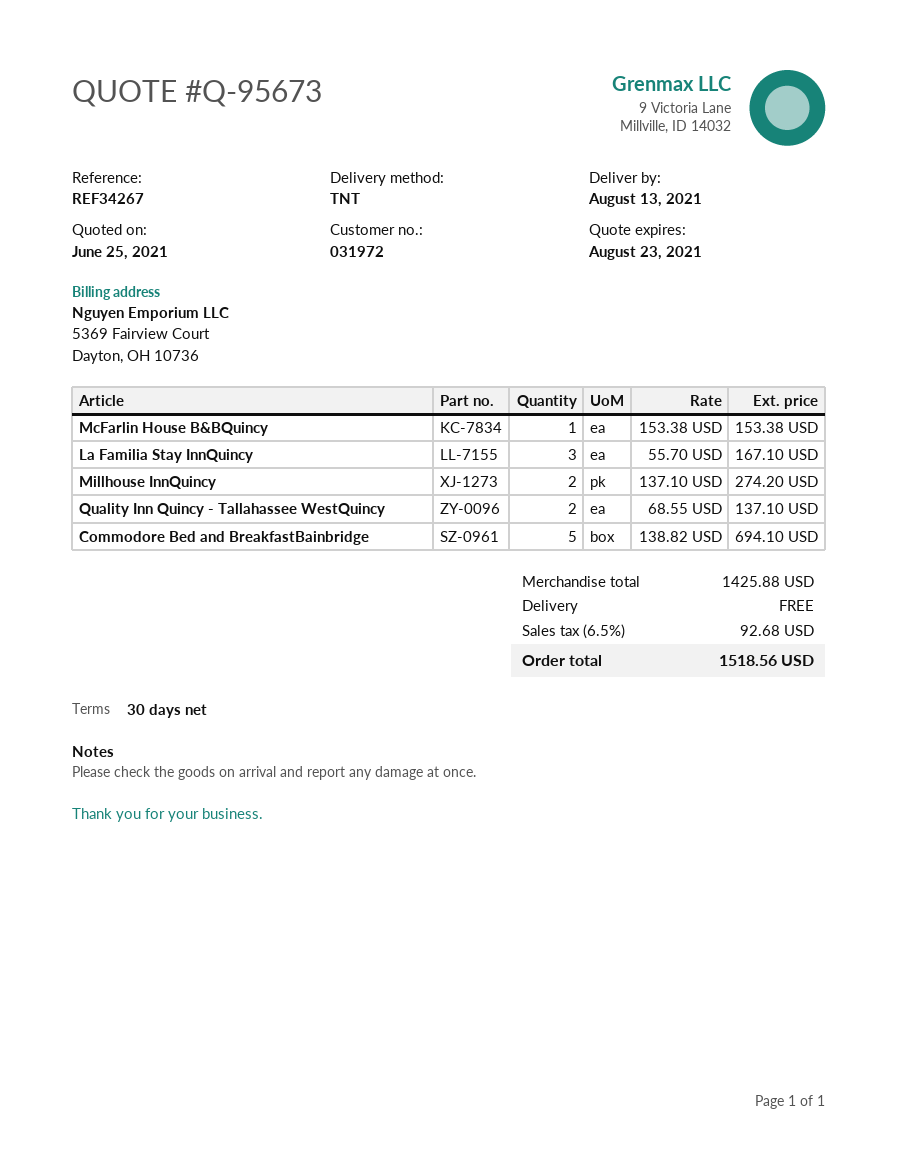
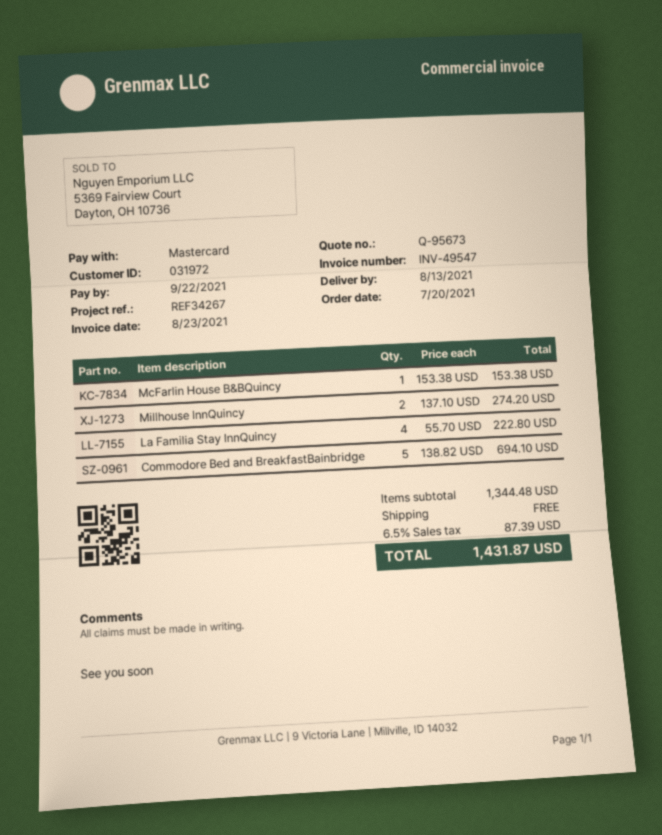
La Familia Stay InnQuincy: 3 x 55.70 = 167.10 -> 4 x 55.70 = 222.80
Quality Inn Quincy - Tallahassee WestQuincy: 2 x 68.55 = 137.10 -> none
subtotal: 1425.88 -> 1344.48
tax: 6.5% = 92.68 -> 6.5% = 87.39
total: 1518.56 -> 1431.87

